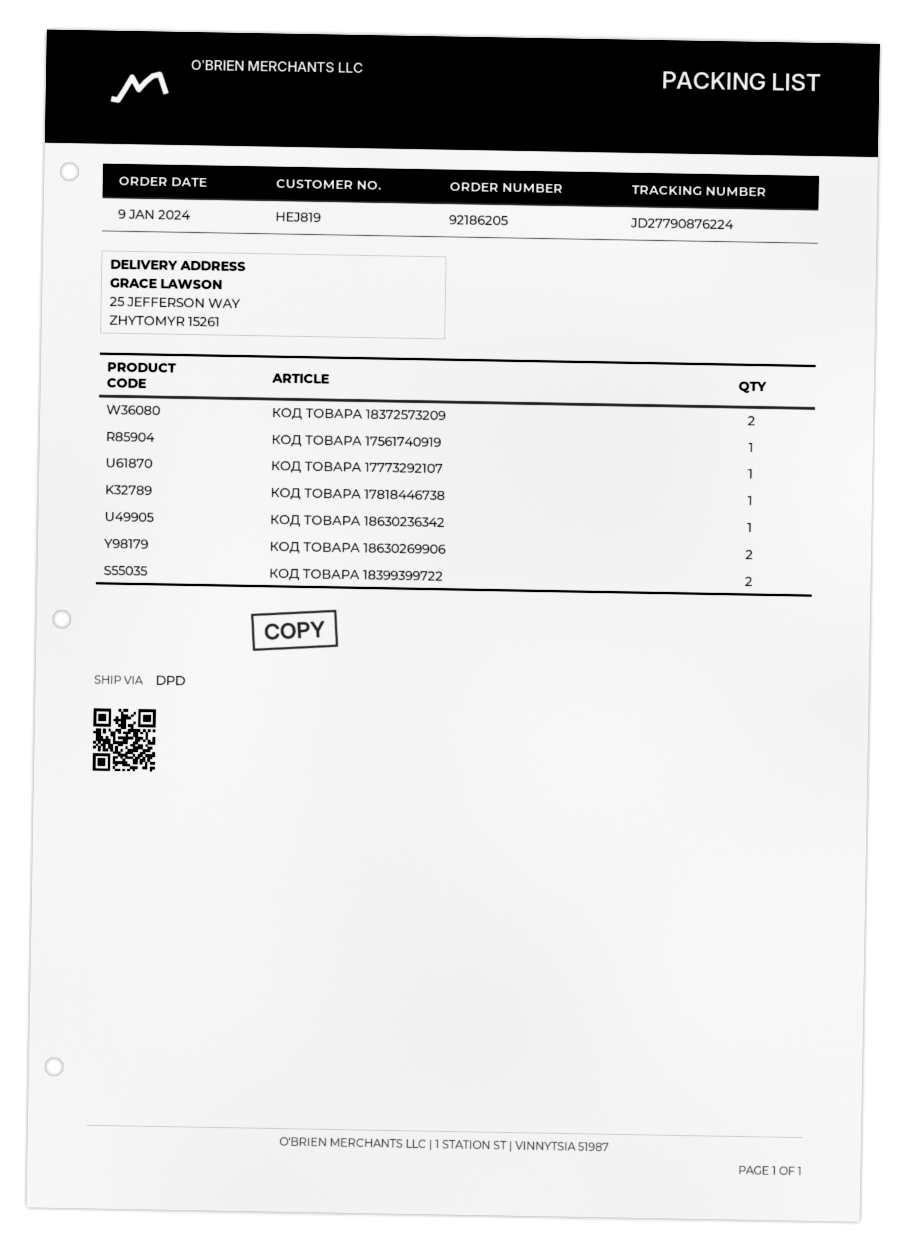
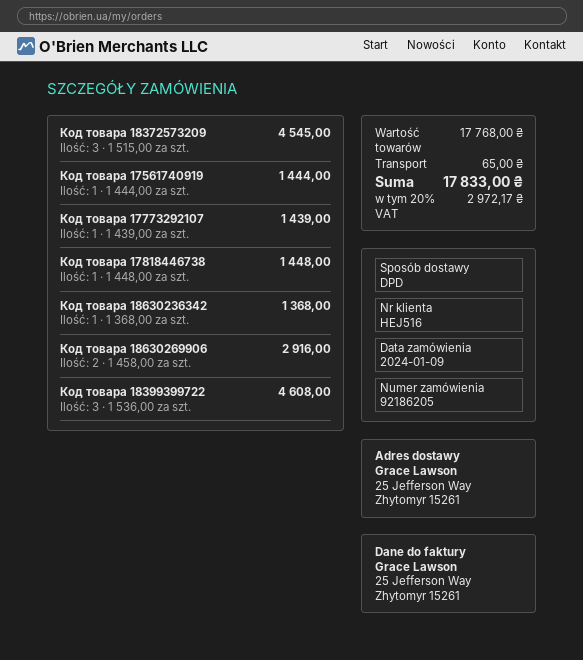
customer number: HEJ819 -> HEJ516
КОД ТОВАРА 18372573209: 2 -> 3
КОД ТОВАРА 18399399722: 2 -> 3

